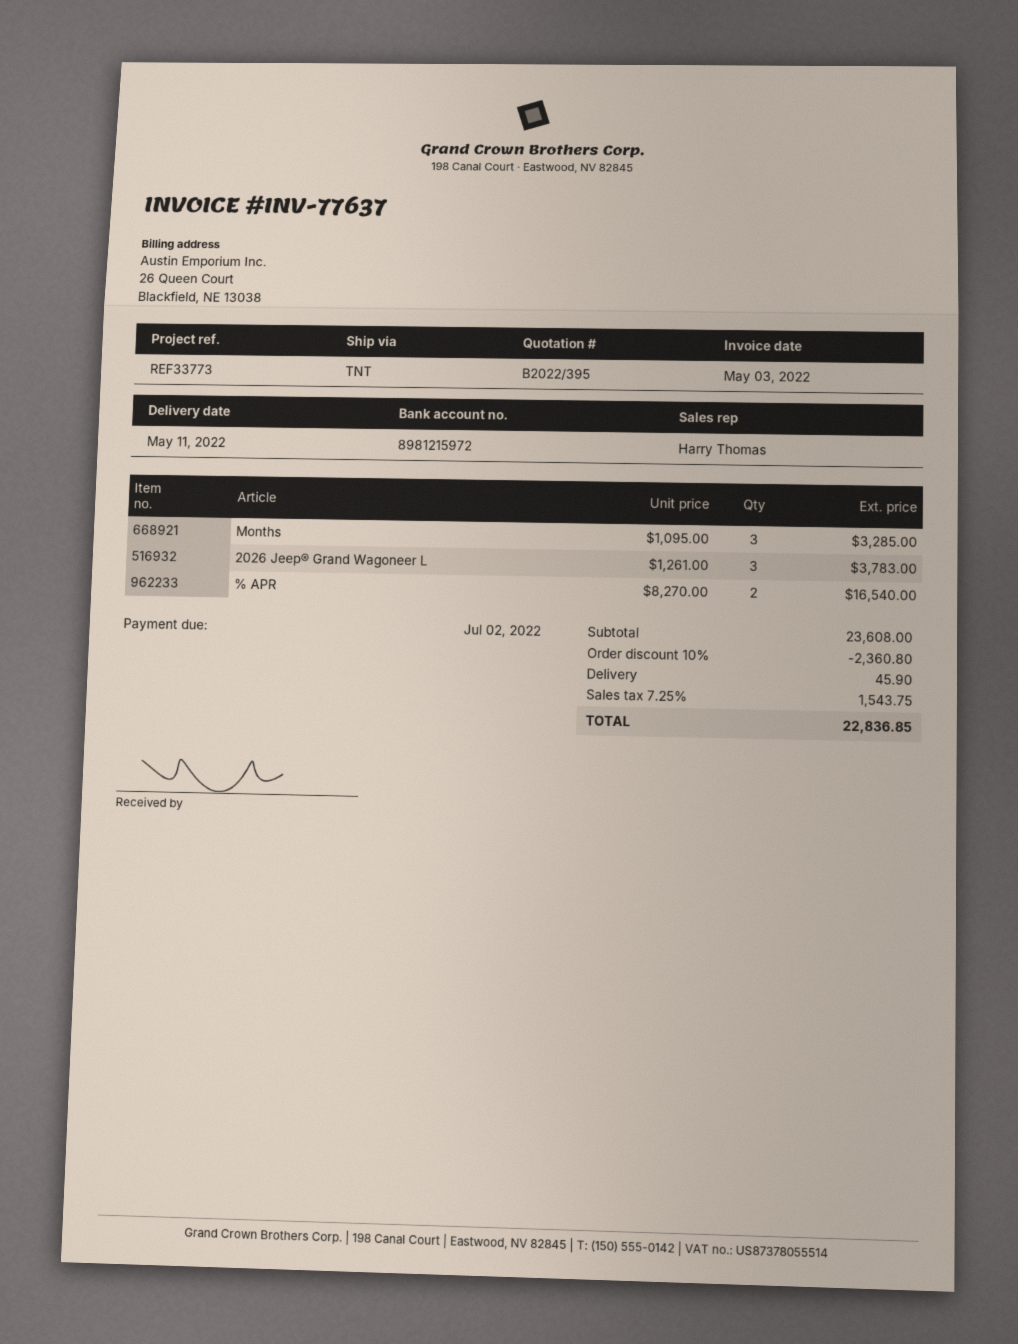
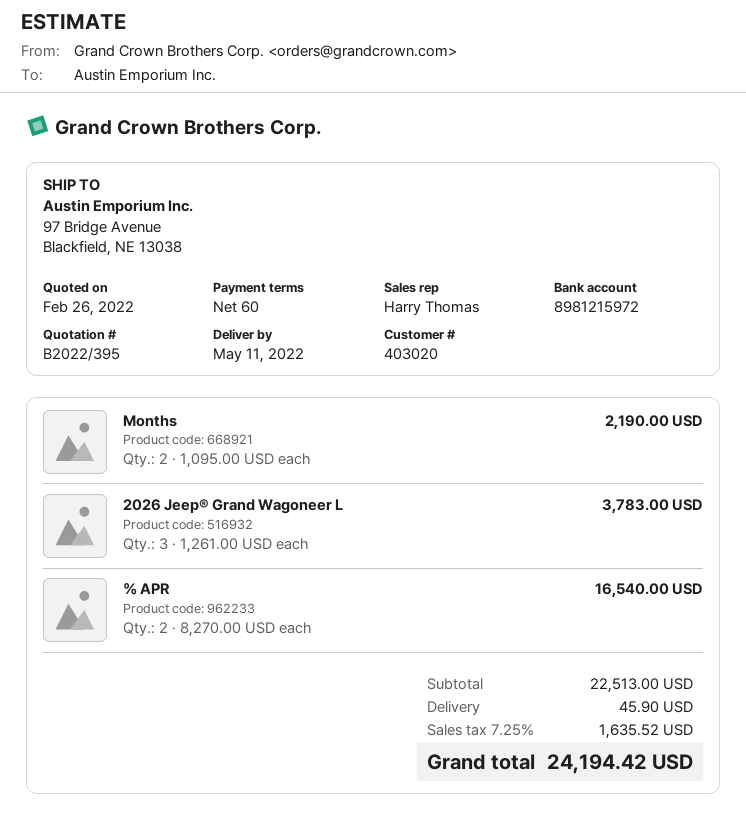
Months: 3 x 1095.00 = 3285.00 -> 2 x 1095.00 = 2190.00
subtotal: 23608.00 -> 22513.00
discount: 10% = 2360.80 -> none
tax: 7.25% = 1543.75 -> 7.25% = 1635.52
total: 22836.85 -> 24194.42

